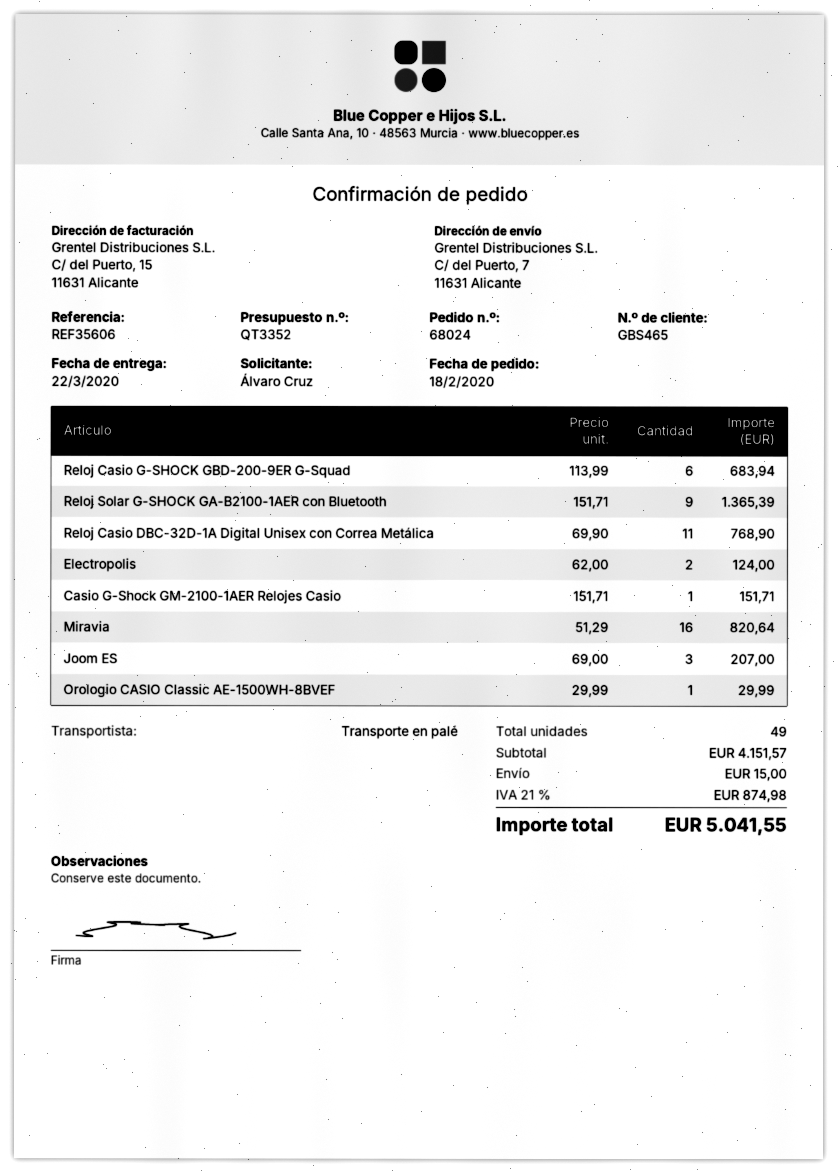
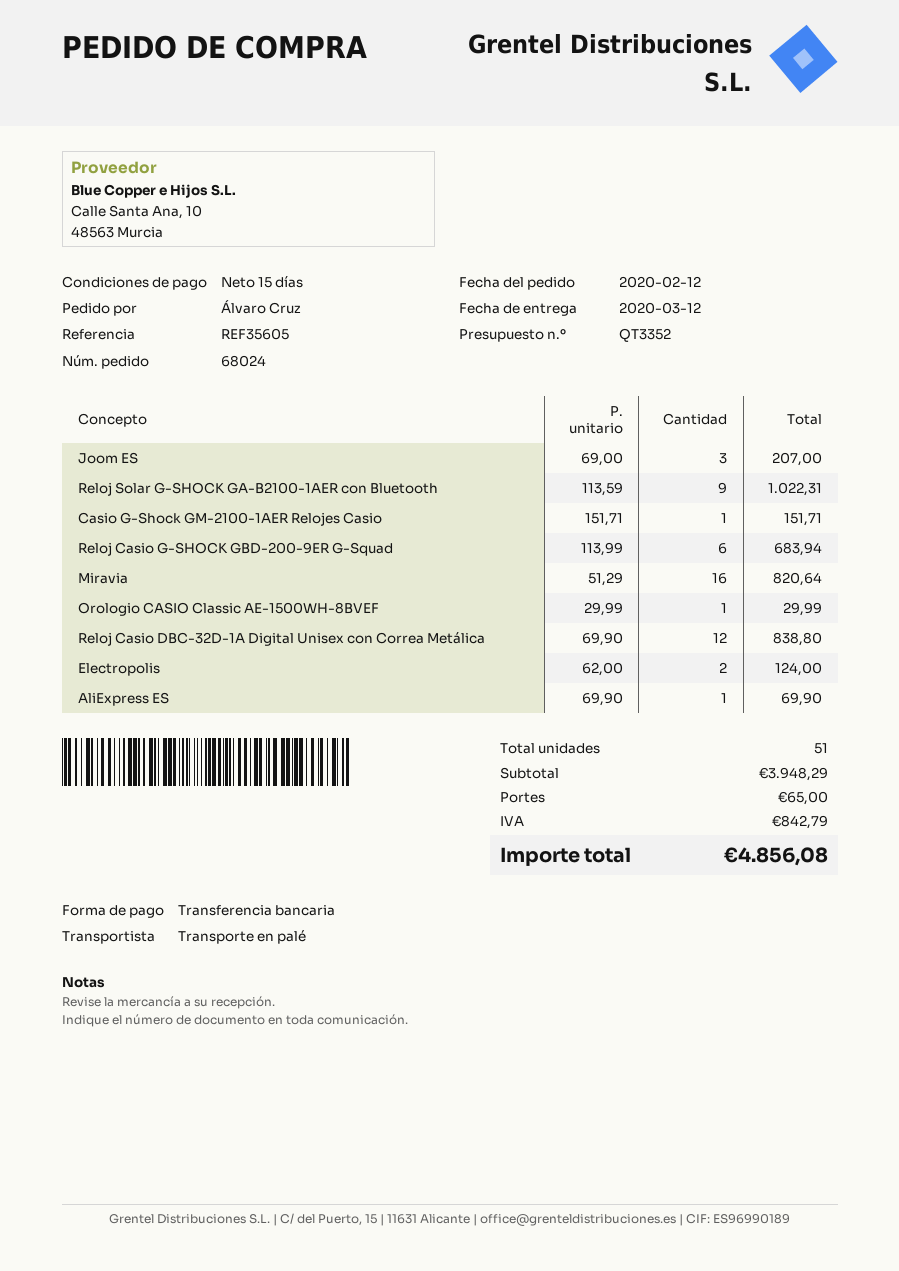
order date: 2020-02-18 -> 2020-02-12
delivery date: 2020-03-22 -> 2020-03-12
reference: REF35606 -> REF35605
Reloj Solar G-SHOCK GA-B2100-1AER con Bluetooth: 9 x 151.71 = 1365.39 -> 9 x 113.59 = 1022.31
Reloj Casio DBC-32D-1A Digital Unisex con Correa Metálica: 11 x 69.90 = 768.90 -> 12 x 69.90 = 838.80
AliExpress ES: none -> 1 x 69.90 = 69.90
total quantity: 49 -> 51
subtotal: 4151.57 -> 3948.29
shipping: 15.00 -> 65.00
tax: 874.98 -> 842.79
total: 5041.55 -> 4856.08

